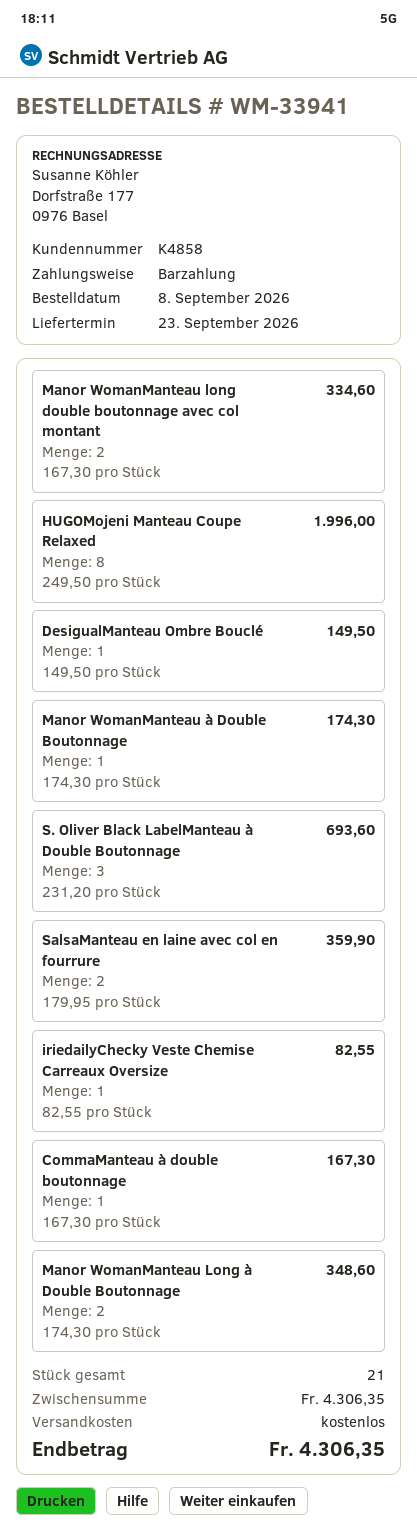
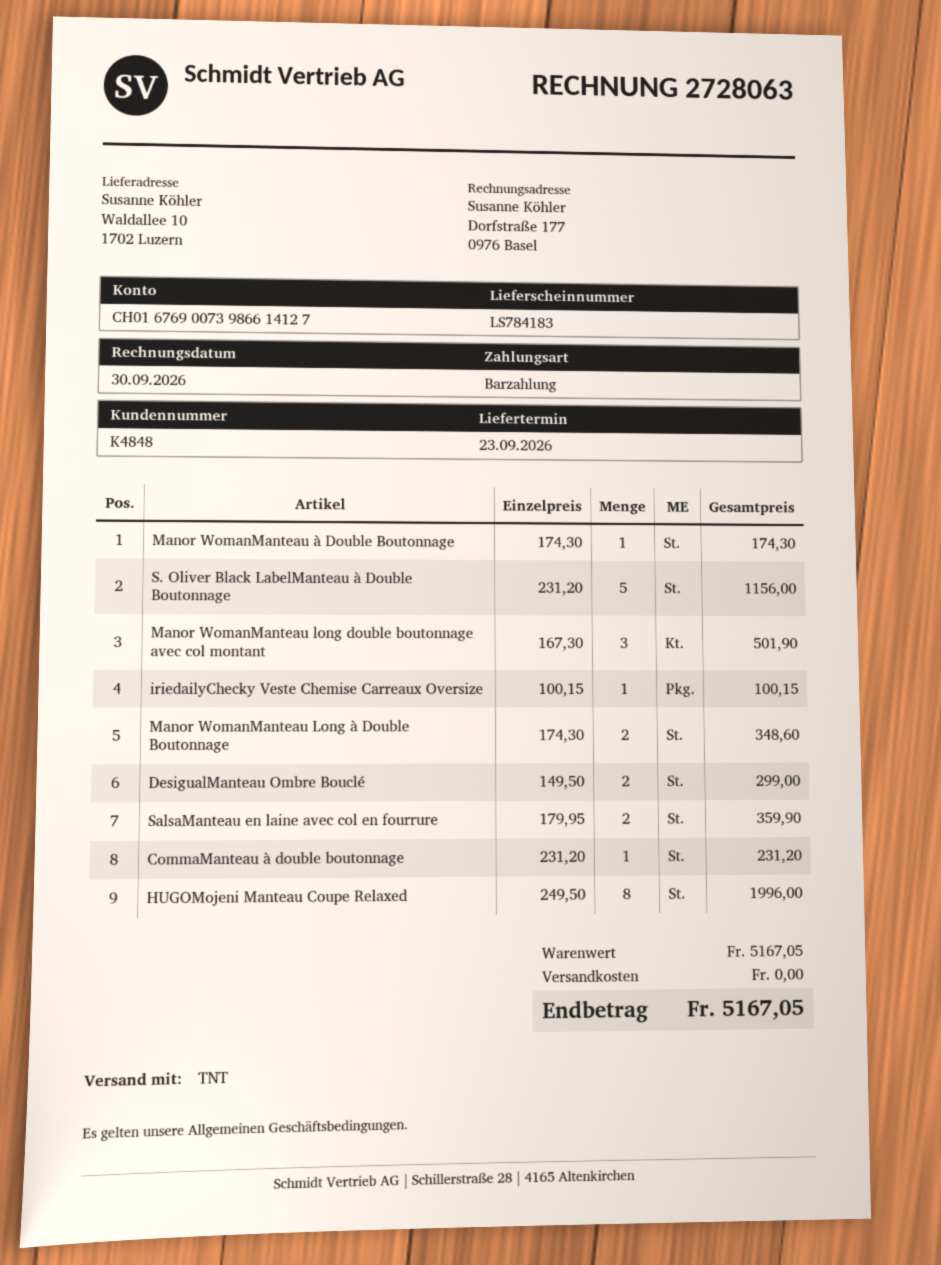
customer number: K4858 -> K4848
Manor WomanManteau long double boutonnage avec col montant: 2 x 167.30 = 334.60 -> 3 x 167.30 = 501.90
DesigualManteau Ombre Bouclé: 1 x 149.50 = 149.50 -> 2 x 149.50 = 299.00
S. Oliver Black LabelManteau à Double Boutonnage: 3 x 231.20 = 693.60 -> 5 x 231.20 = 1156.00
iriedailyChecky Veste Chemise Carreaux Oversize: 1 x 82.55 = 82.55 -> 1 x 100.15 = 100.15
CommaManteau à double boutonnage: 1 x 167.30 = 167.30 -> 1 x 231.20 = 231.20
subtotal: 4306.35 -> 5167.05
total: 4306.35 -> 5167.05

